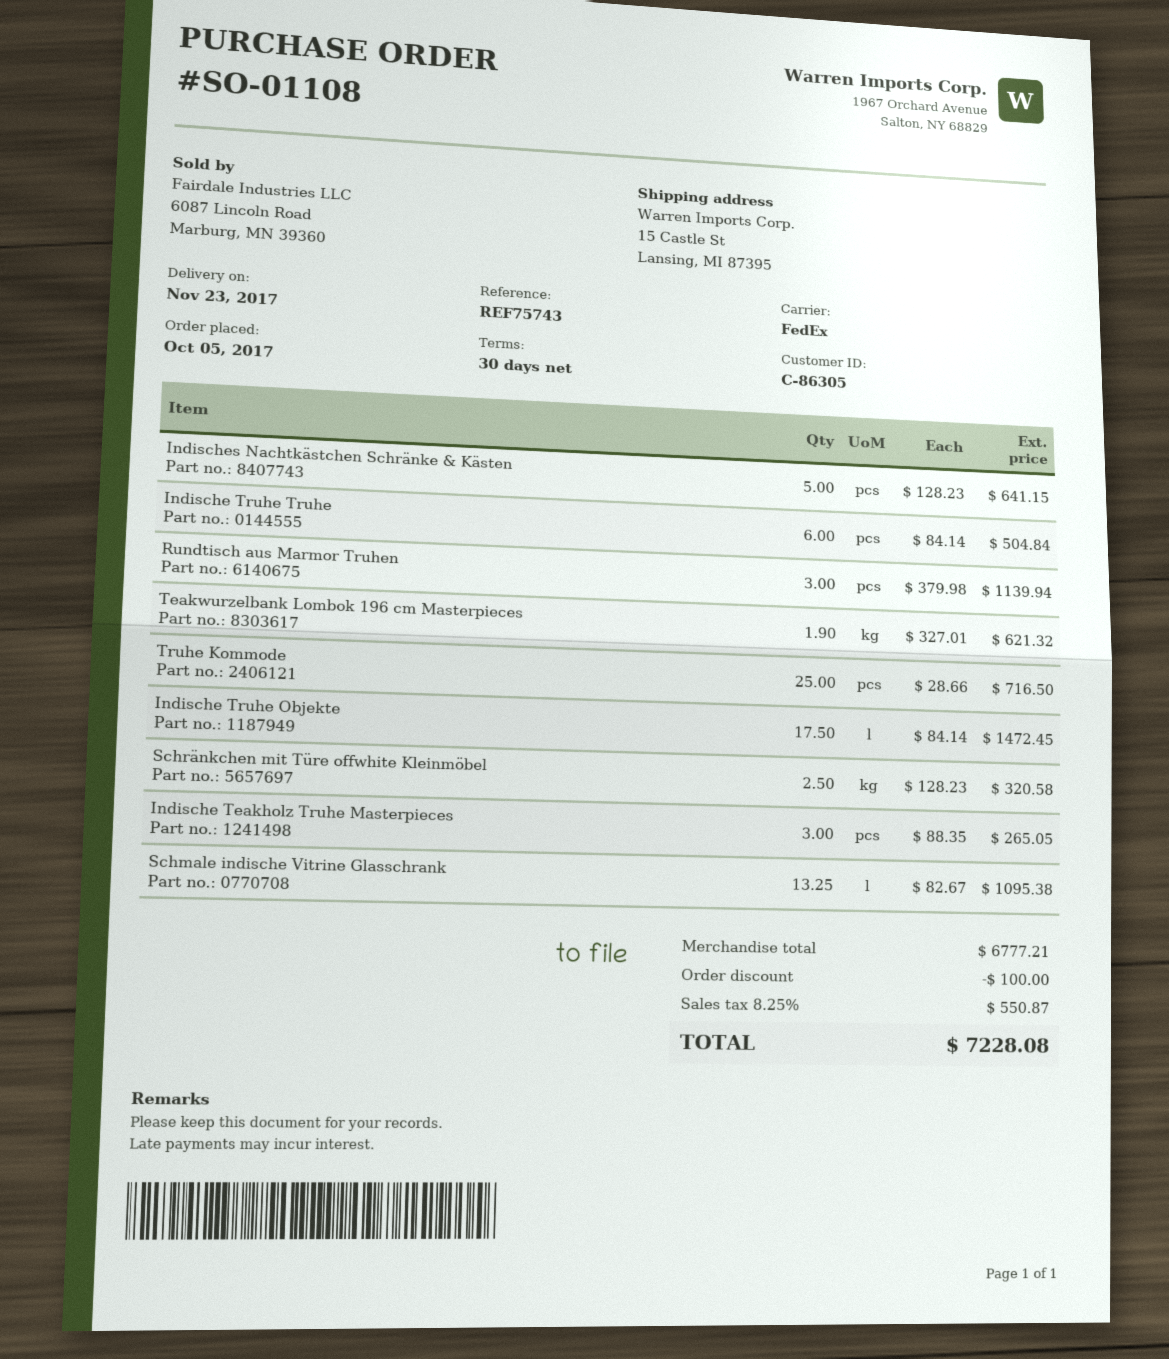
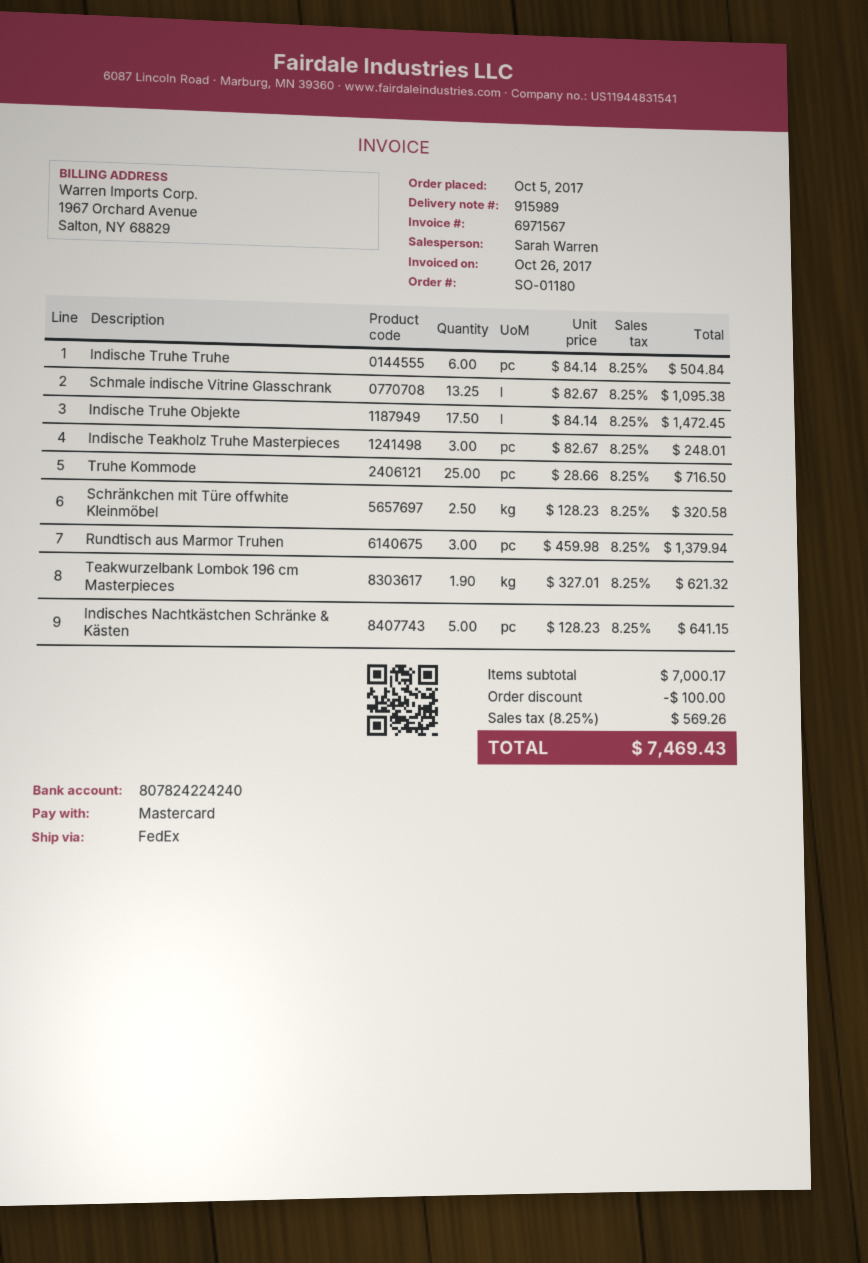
order number: SO-01108 -> SO-01180
Rundtisch aus Marmor Truhen: 3 x 379.98 = 1139.94 -> 3 x 459.98 = 1379.94
Indische Teakholz Truhe Masterpieces: 3 x 88.35 = 265.05 -> 3 x 82.67 = 248.01
subtotal: 6777.21 -> 7000.17
tax: 8.25% = 550.87 -> 8.25% = 569.26
total: 7228.08 -> 7469.43

